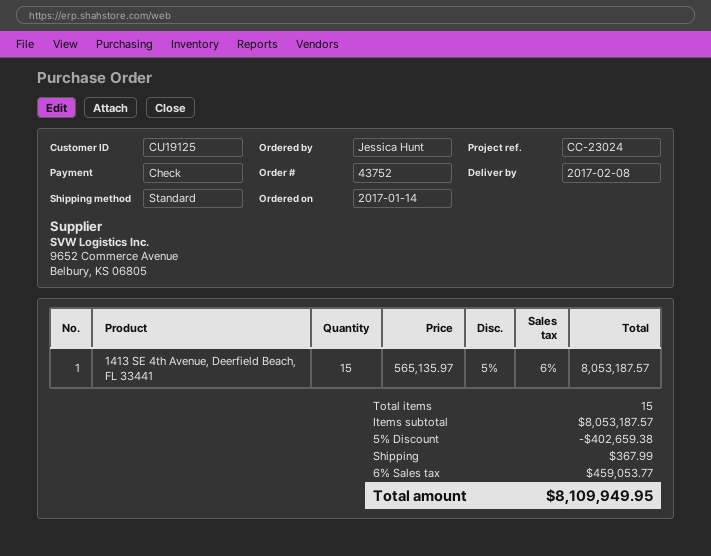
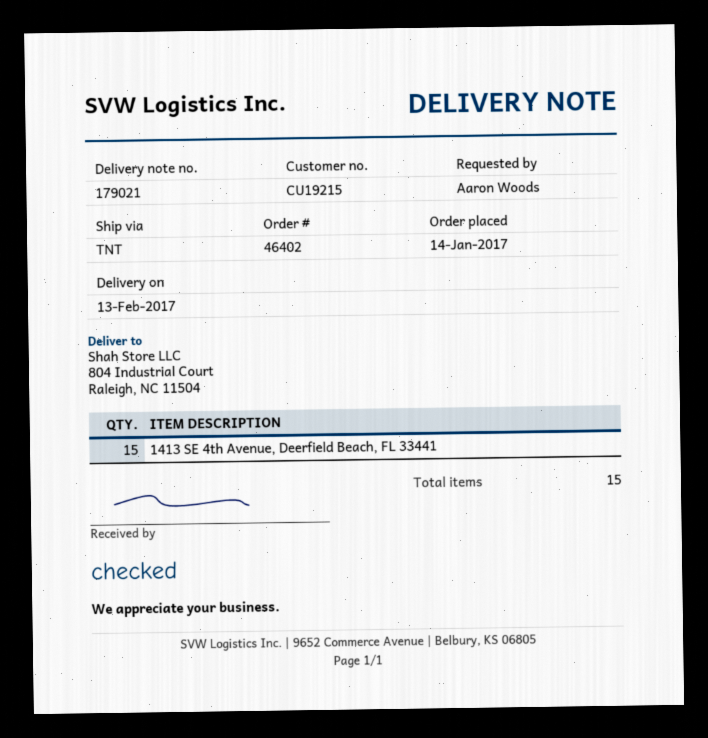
order number: 43752 -> 46402
delivery date: 2017-02-08 -> 2017-02-13
customer number: CU19125 -> CU19215
ordered by: Jessica Hunt -> Aaron Woods
shipping method: standard -> TNT

